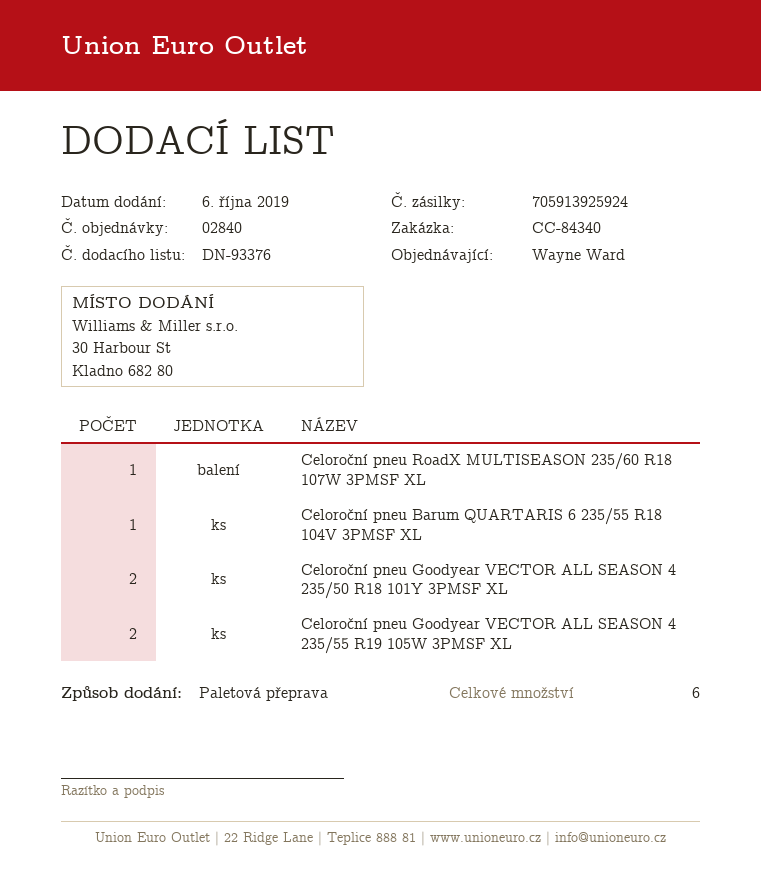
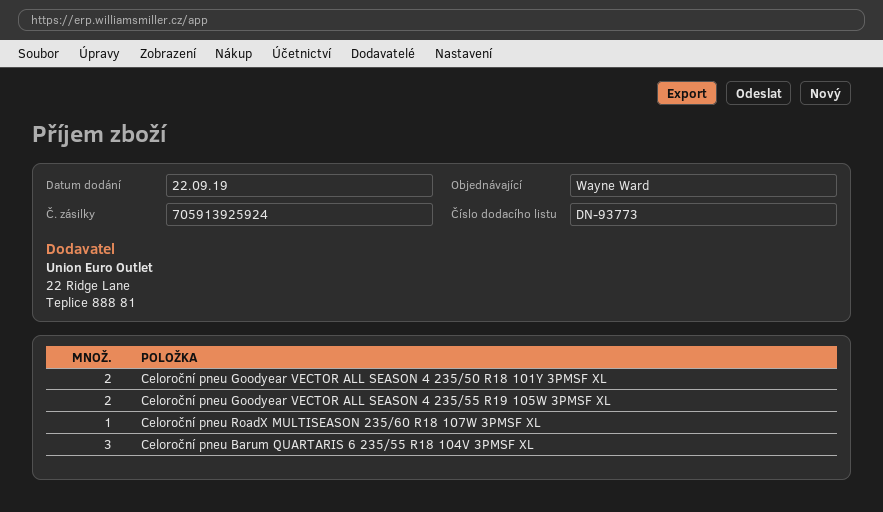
delivery note number: DN-93376 -> DN-93773
delivery date: 2019-10-06 -> 2019-09-22
Celoroční pneu Barum QUARTARIS 6 235/55 R18 104V 3PMSF XL: 1 -> 3

